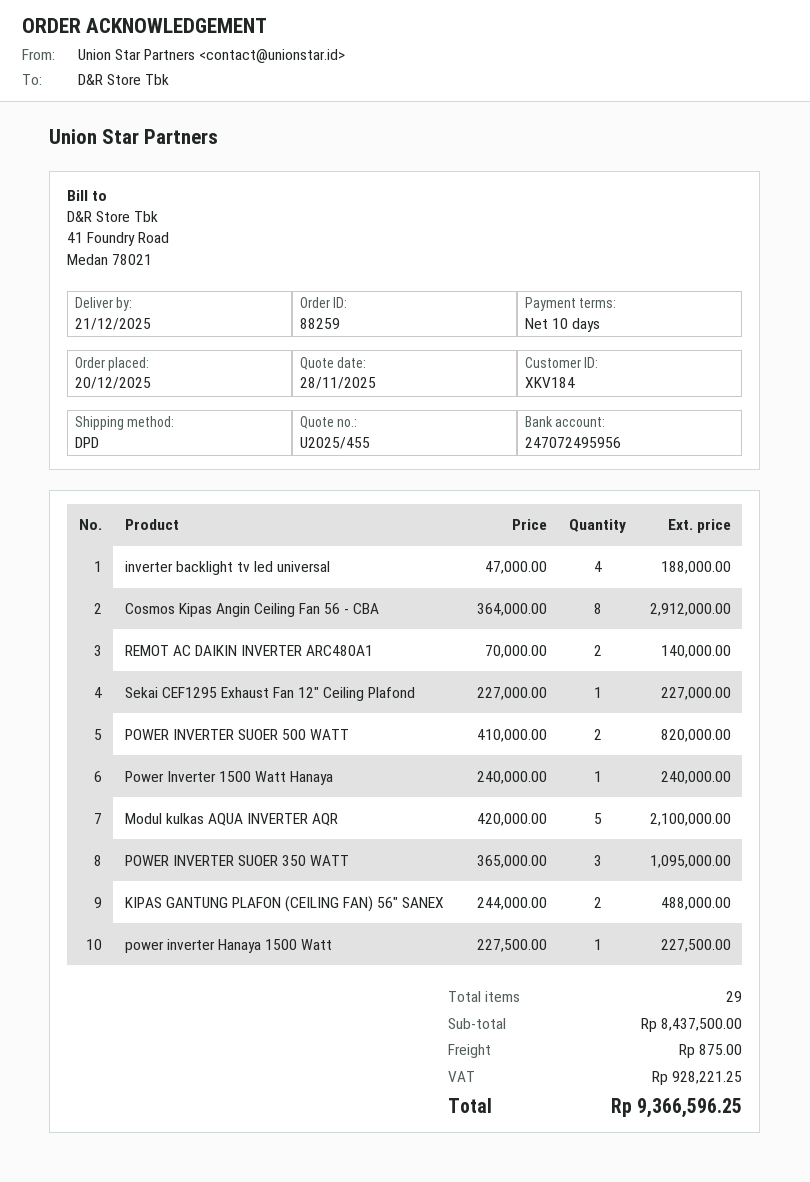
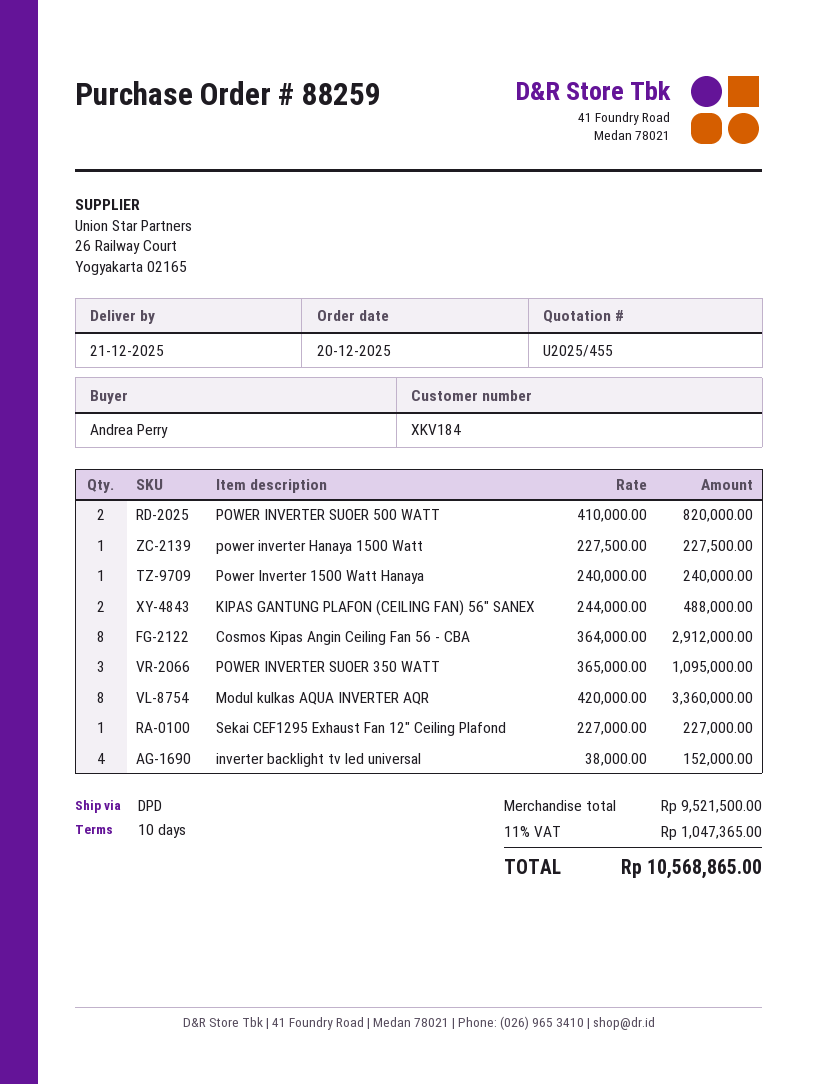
inverter backlight tv led universal: 4 x 47000.00 = 188000.00 -> 4 x 38000.00 = 152000.00
REMOT AC DAIKIN INVERTER ARC480A1: 2 x 70000.00 = 140000.00 -> none
Modul kulkas AQUA INVERTER AQR: 5 x 420000.00 = 2100000.00 -> 8 x 420000.00 = 3360000.00
subtotal: 8437500.00 -> 9521500.00
shipping: 875.00 -> none
tax: 928221.25 -> 1047365.00
total: 9366596.25 -> 10568865.00

